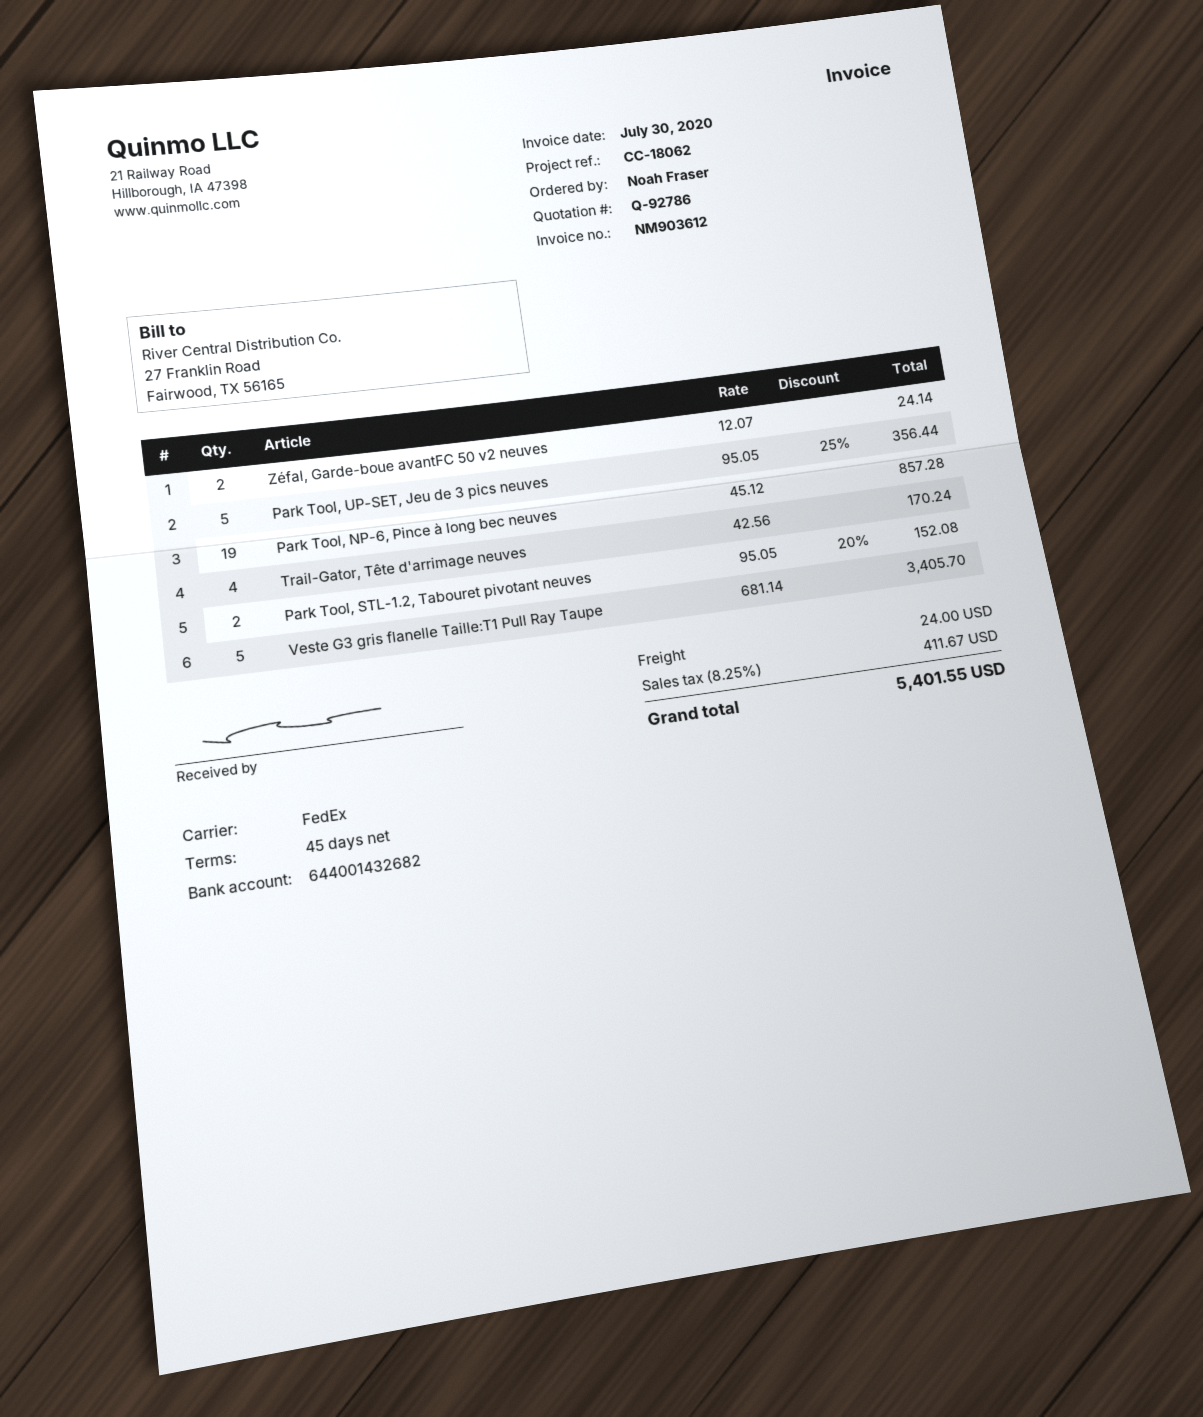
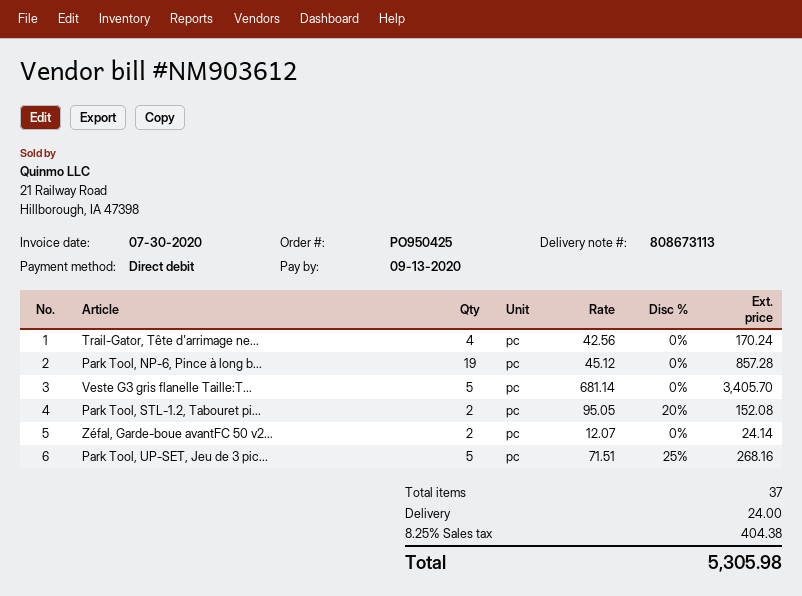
Park Tool, UP-SET, Jeu de 3 pics neuves: 5 x 95.05 - 25% = 356.44 -> 5 x 71.51 - 25% = 268.16
tax: 8.25% = 411.67 -> 8.25% = 404.38
total: 5401.55 -> 5305.98

